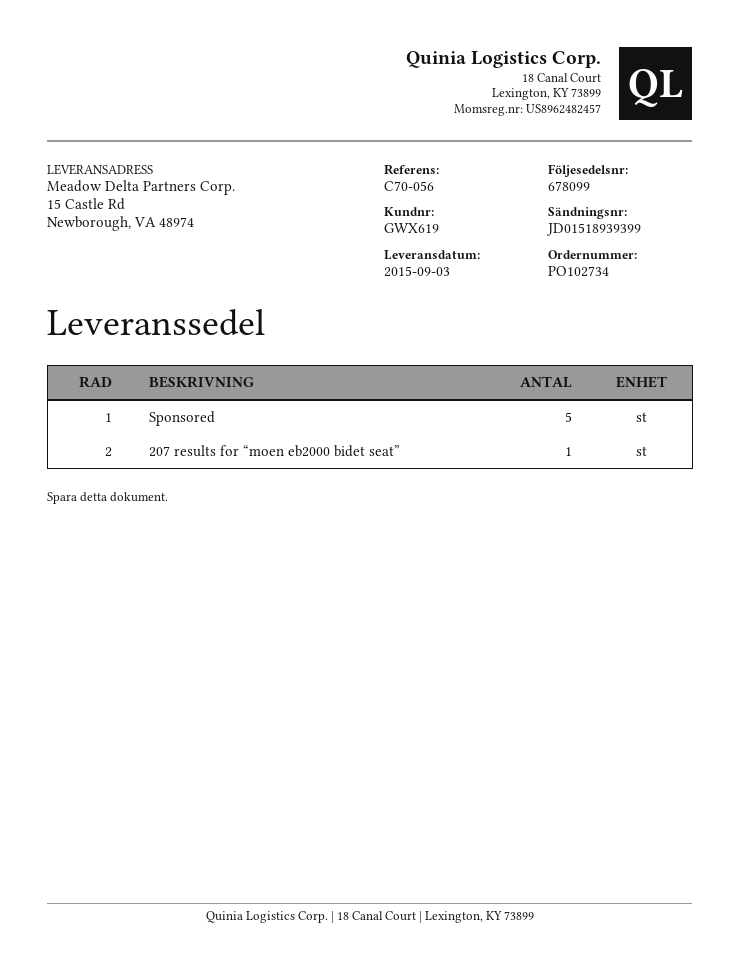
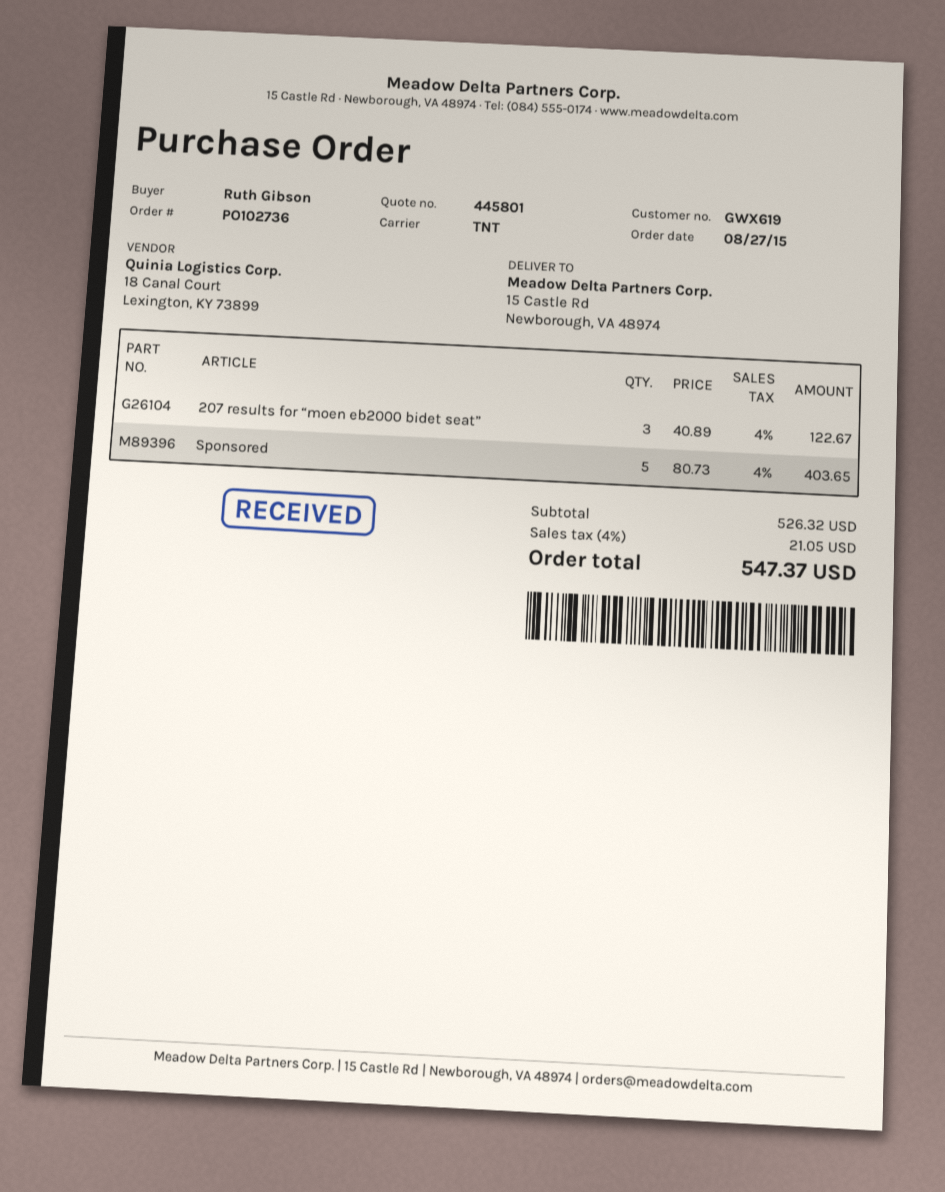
order number: PO102734 -> PO102736
207 results for “moen eb2000 bidet seat”: 1 -> 3

